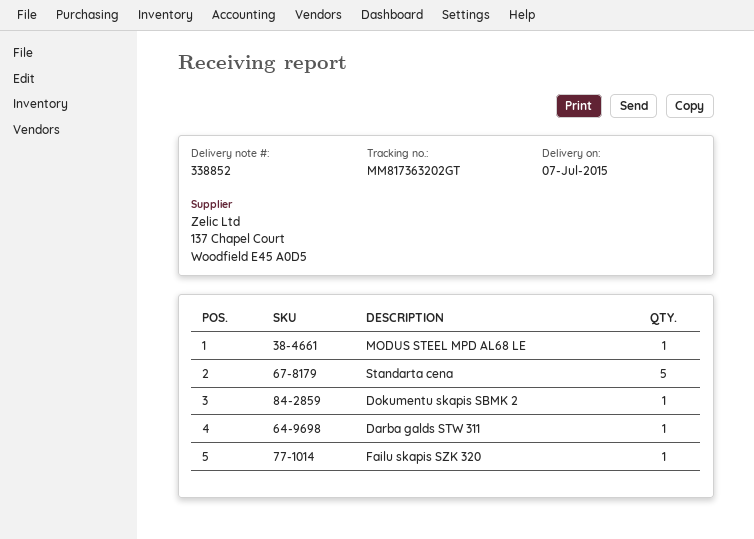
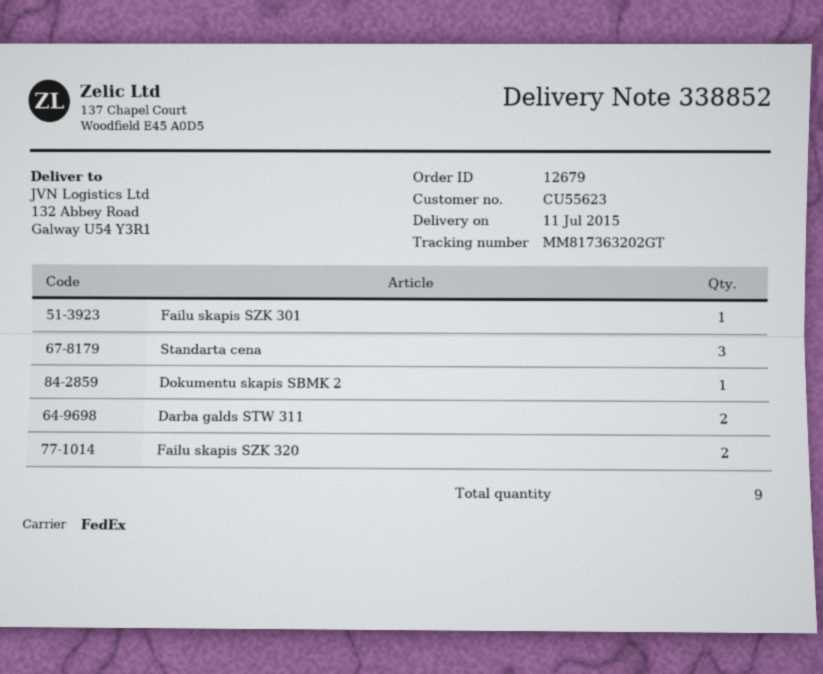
delivery date: 2015-07-07 -> 2015-07-11
MODUS STEEL MPD AL68 LE: 1 -> none
Standarta cena: 5 -> 3
Darba galds STW 311: 1 -> 2
Failu skapis SZK 320: 1 -> 2
Failu skapis SZK 301: none -> 1

